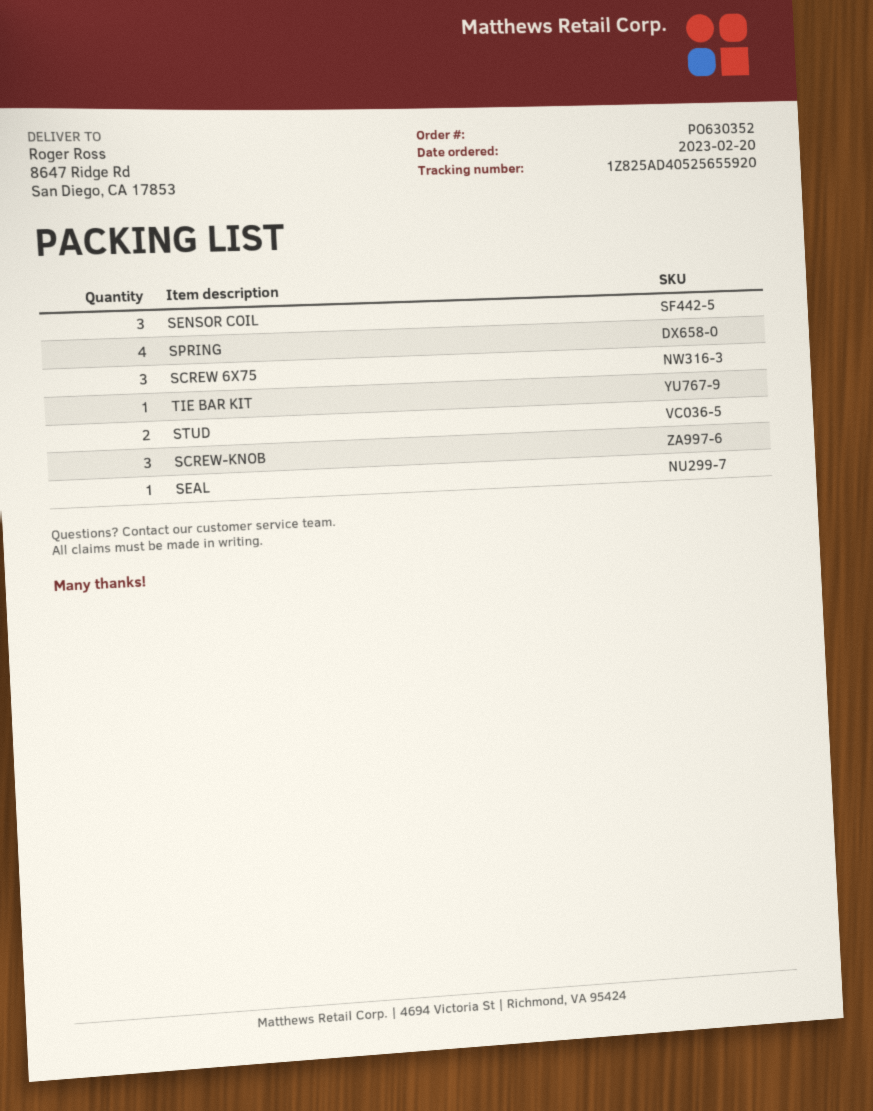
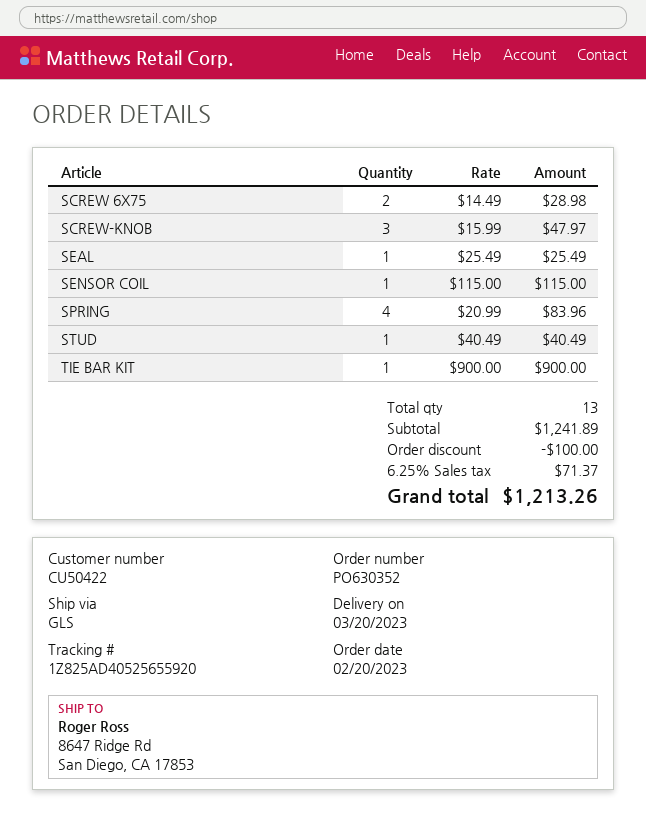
SENSOR COIL: 3 -> 1
SCREW 6X75: 3 -> 2
STUD: 2 -> 1

